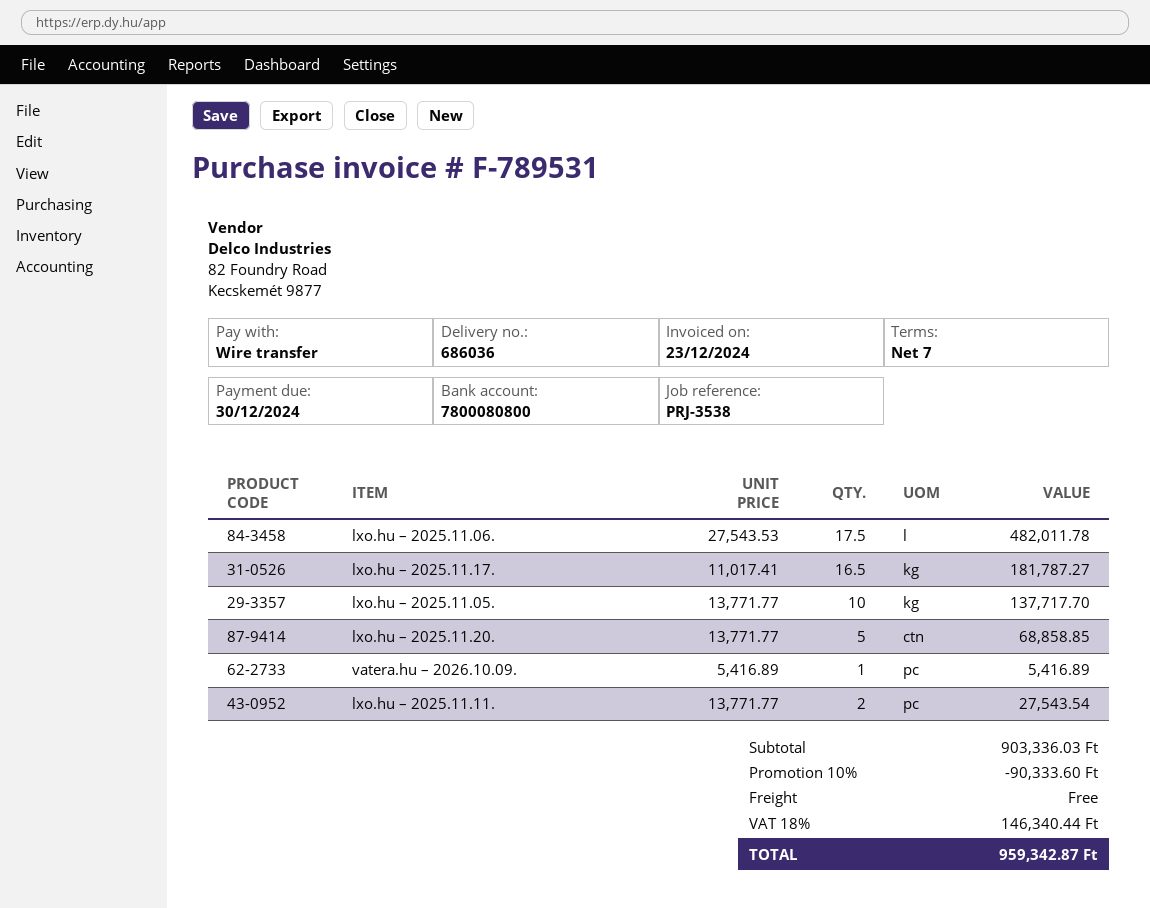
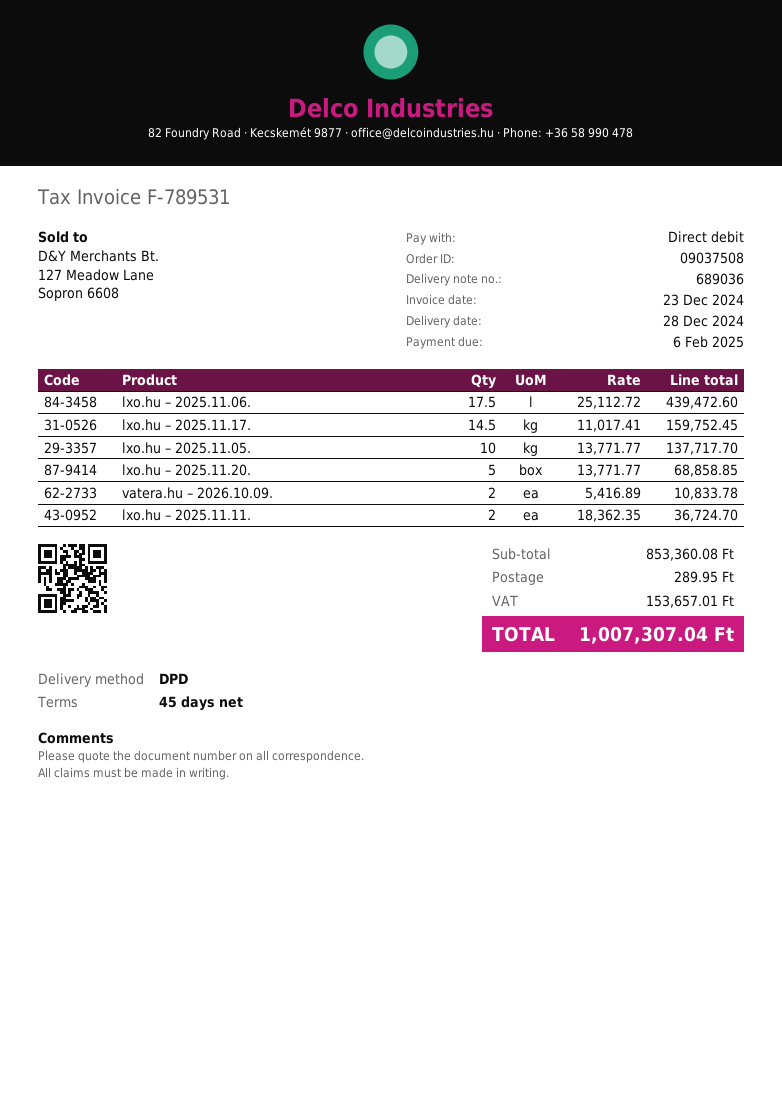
delivery note number: 686036 -> 689036
payment terms: 7 days -> 45 days
due date: 2024-12-30 -> 2025-02-06
payment method: bank transfer -> direct debit
lxo.hu – 2025.11.06.: 17.5 x 27543.53 = 482011.78 -> 17.5 x 25112.72 = 439472.60
lxo.hu – 2025.11.17.: 16.5 x 11017.41 = 181787.27 -> 14.5 x 11017.41 = 159752.45
vatera.hu – 2026.10.09.: 1 x 5416.89 = 5416.89 -> 2 x 5416.89 = 10833.78
lxo.hu – 2025.11.11.: 2 x 13771.77 = 27543.54 -> 2 x 18362.35 = 36724.70
subtotal: 903336.03 -> 853360.08
discount: 10% = 90333.60 -> none
shipping: 0.00 -> 289.95
tax: 146340.44 -> 153657.01
total: 959342.87 -> 1007307.04

